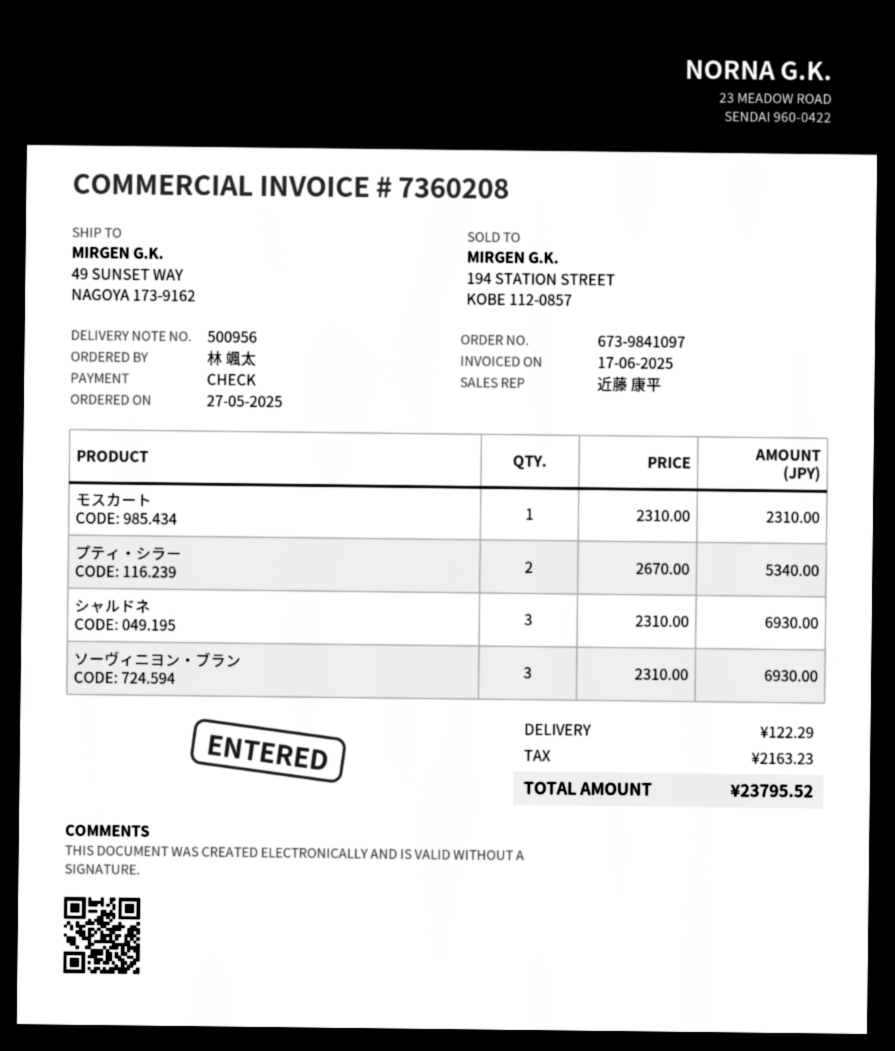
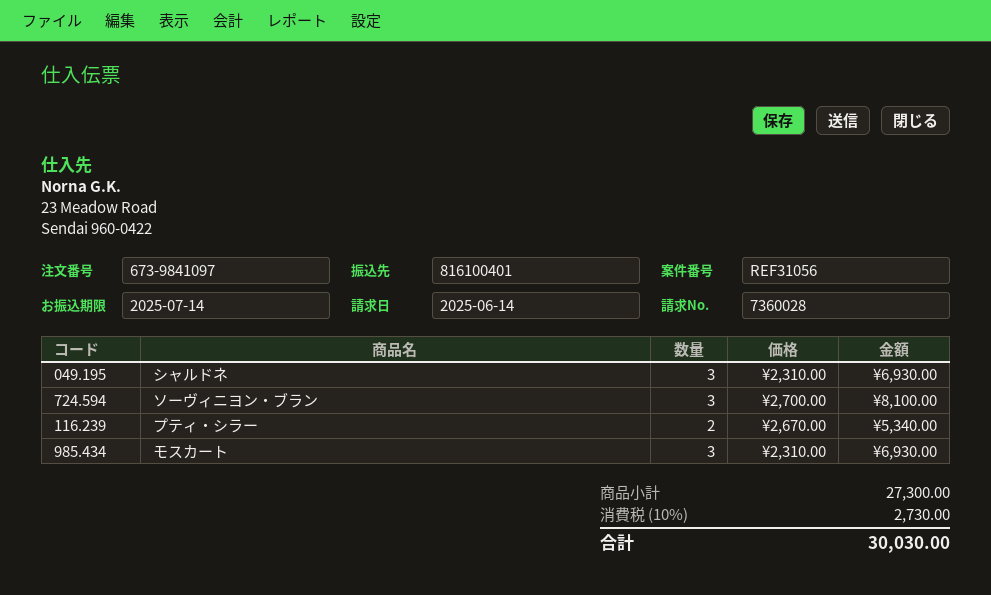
invoice number: 7360208 -> 7360028
invoice date: 2025-06-17 -> 2025-06-14
モスカート: 1 x 2310.00 = 2310.00 -> 3 x 2310.00 = 6930.00
ソーヴィニヨン・ブラン: 3 x 2310.00 = 6930.00 -> 3 x 2700.00 = 8100.00
shipping: 122.29 -> none
tax: 2163.23 -> 2730.00
total: 23795.52 -> 30030.00

